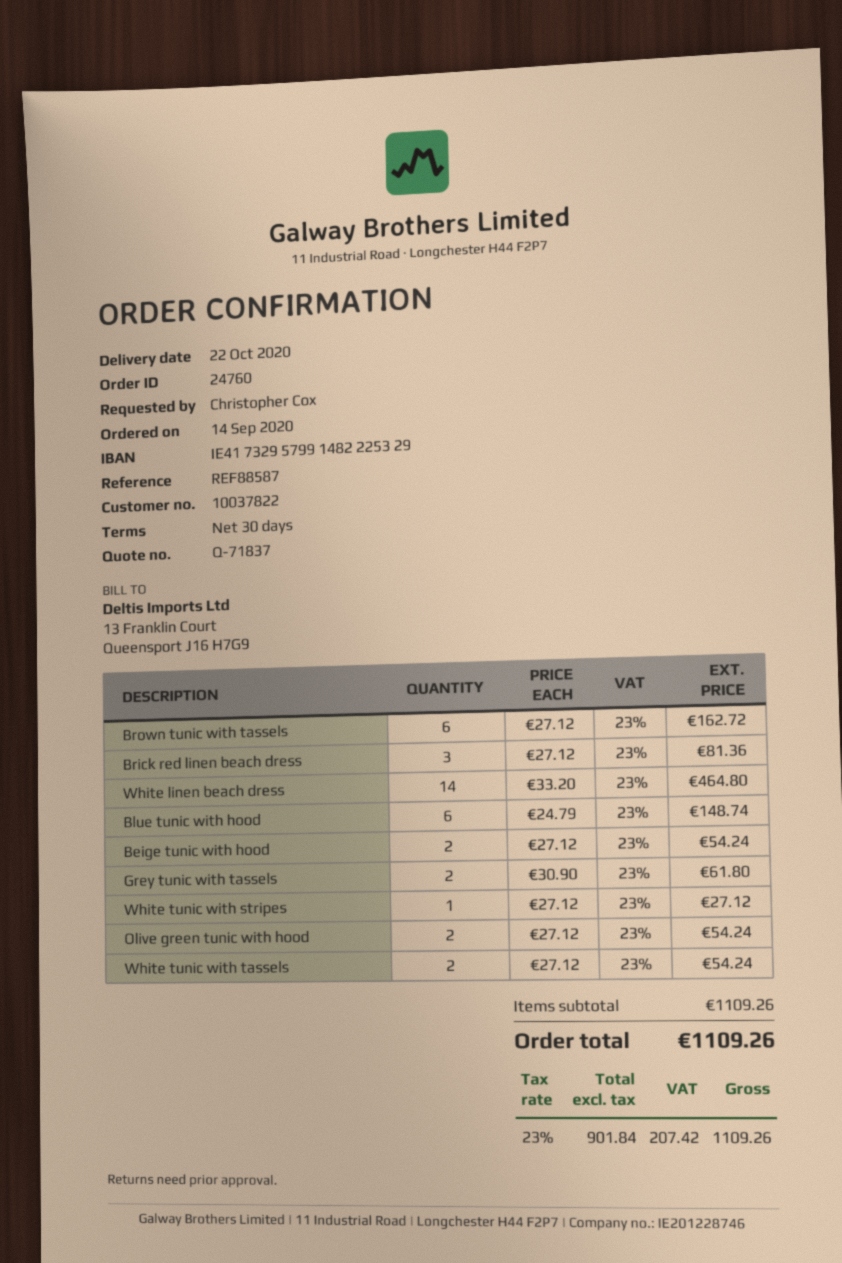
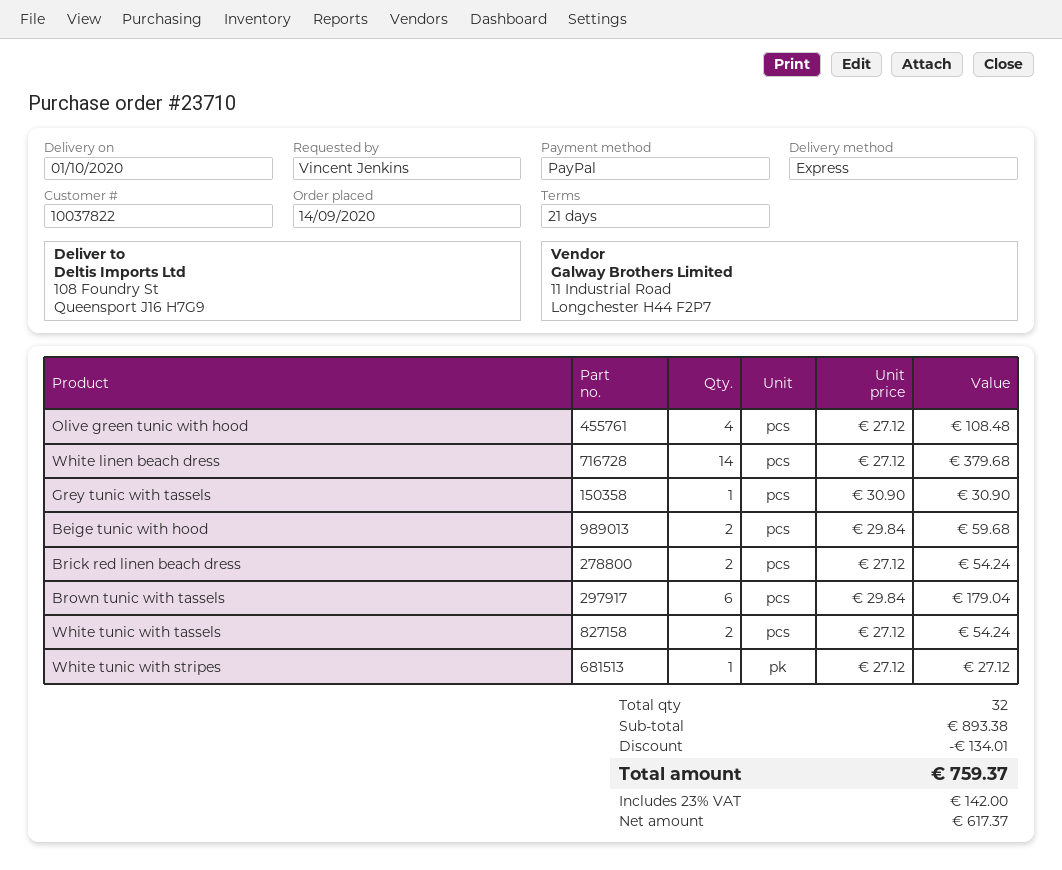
order number: 24760 -> 23710
delivery date: 2020-10-22 -> 2020-10-01
payment terms: 30 days -> 21 days
ordered by: Christopher Cox -> Vincent Jenkins
Brown tunic with tassels: 6 x 27.12 = 162.72 -> 6 x 29.84 = 179.04
Brick red linen beach dress: 3 x 27.12 = 81.36 -> 2 x 27.12 = 54.24
White linen beach dress: 14 x 33.20 = 464.80 -> 14 x 27.12 = 379.68
Blue tunic with hood: 6 x 24.79 = 148.74 -> none
Beige tunic with hood: 2 x 27.12 = 54.24 -> 2 x 29.84 = 59.68
Grey tunic with tassels: 2 x 30.90 = 61.80 -> 1 x 30.90 = 30.90
Olive green tunic with hood: 2 x 27.12 = 54.24 -> 4 x 27.12 = 108.48
subtotal: 1109.26 -> 893.38
discount: none -> 134.01
net: 901.84 -> 617.37
tax: 23% = 207.42 -> 23% = 142.00
total: 1109.26 -> 759.37

